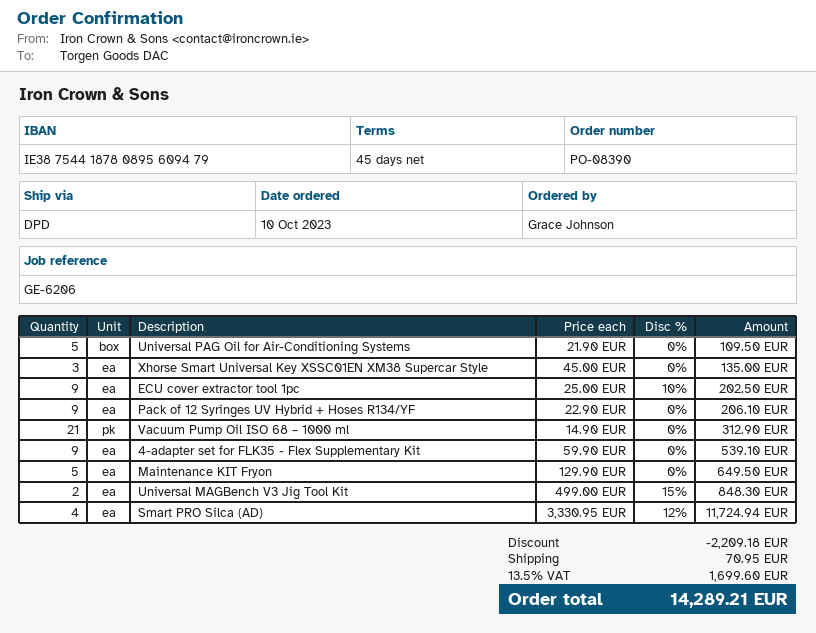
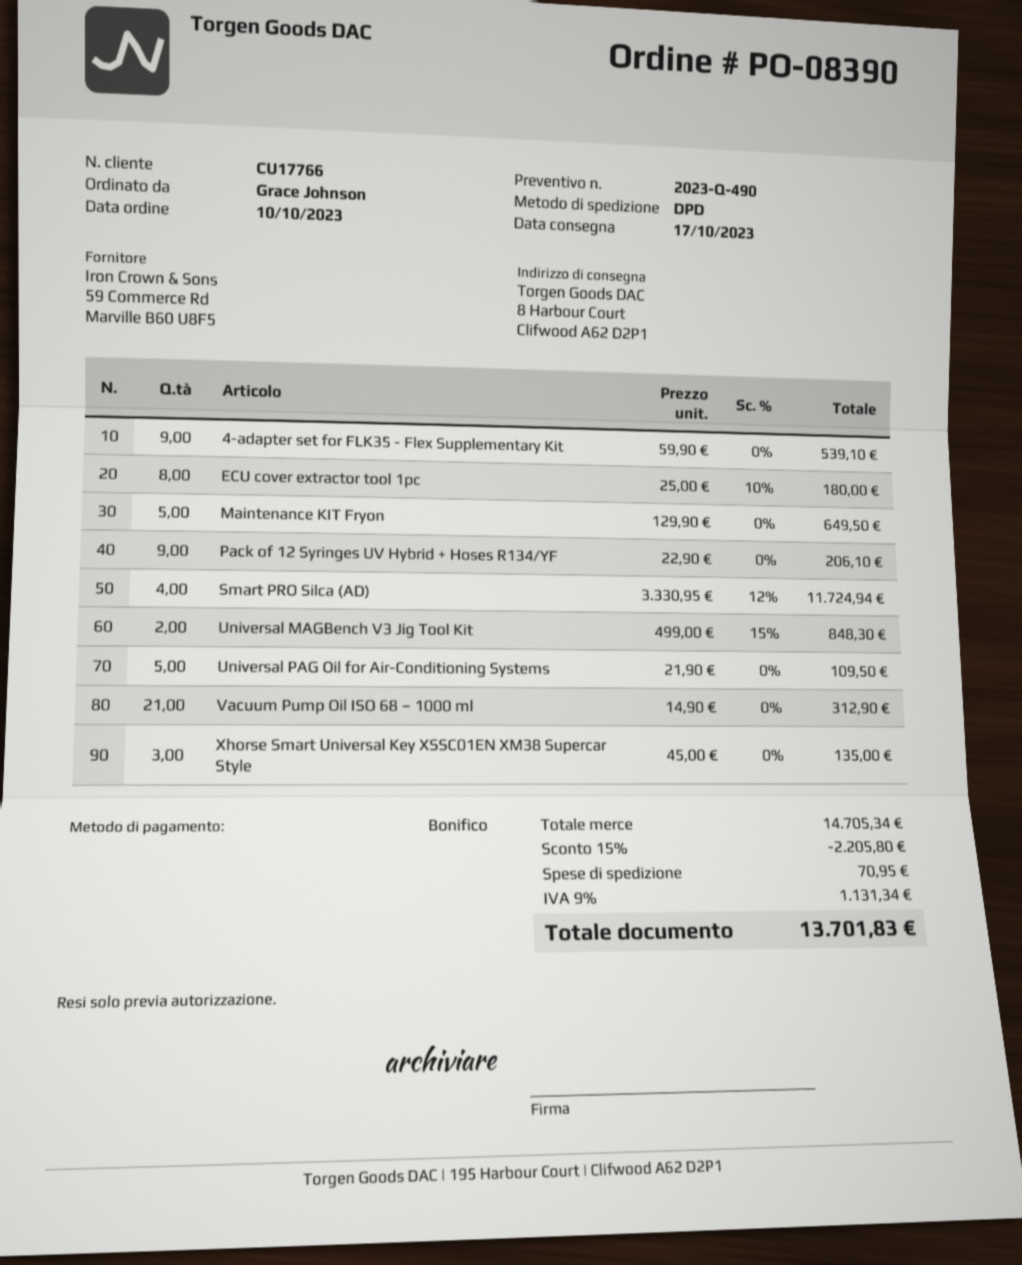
ECU cover extractor tool 1pc: 9 x 25.00 - 10% = 202.50 -> 8 x 25.00 - 10% = 180.00
discount: 2209.18 -> 2205.80
tax: 13.5% = 1699.60 -> 9% = 1131.34
total: 14289.21 -> 13701.83

